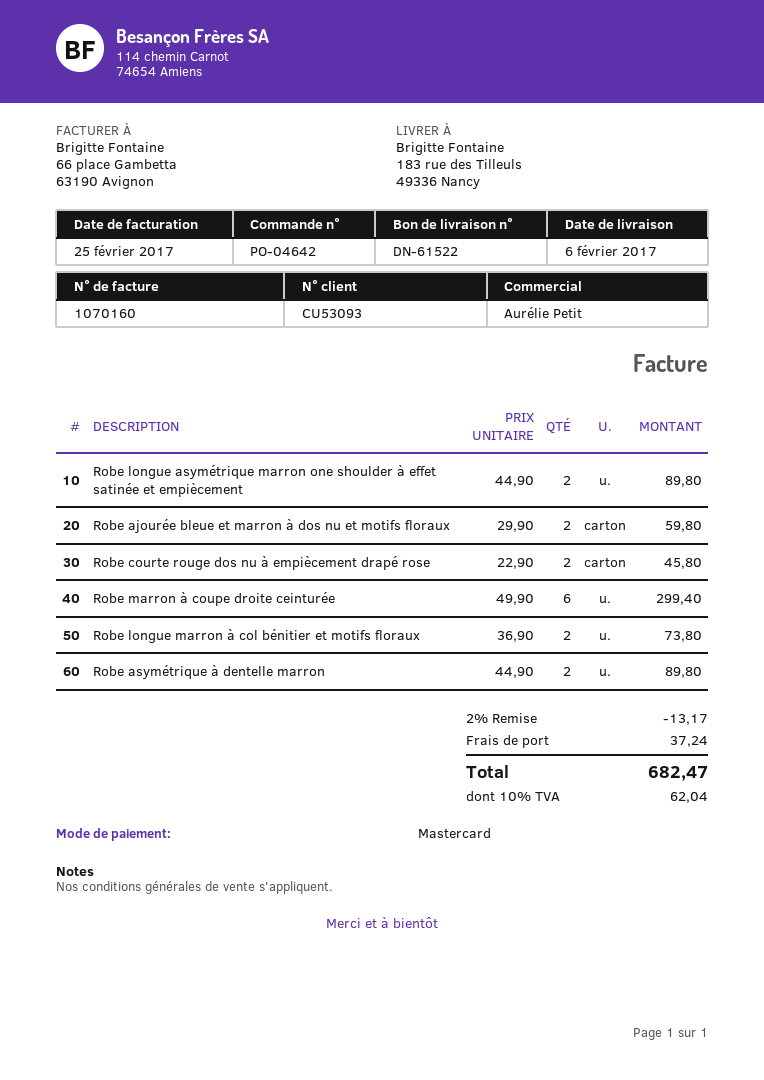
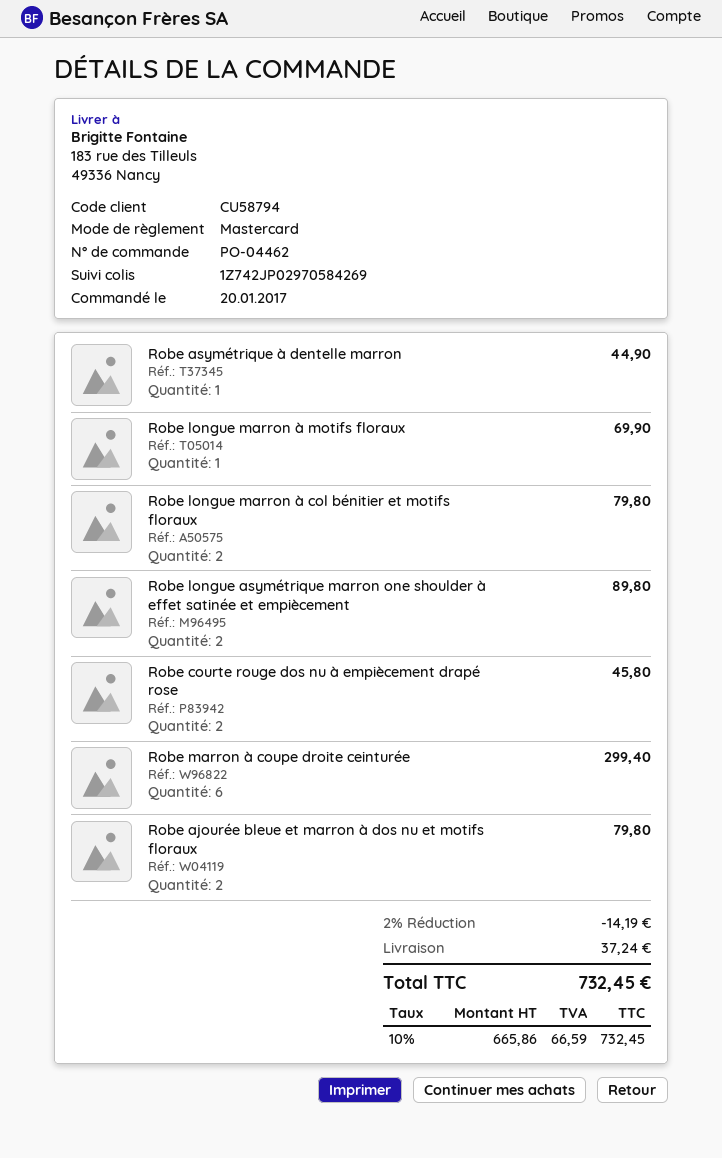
order number: PO-04642 -> PO-04462
customer number: CU53093 -> CU58794
Robe ajourée bleue et marron à dos nu et motifs floraux: 2 for 59.80 -> 2 for 79.80
Robe longue marron à col bénitier et motifs floraux: 2 for 73.80 -> 2 for 79.80
Robe asymétrique à dentelle marron: 2 for 89.80 -> 1 for 44.90
Robe longue marron à motifs floraux: none -> 1 for 69.90
discount: 2% = 13.17 -> 2% = 14.19
tax: 10% = 62.04 -> 10% = 66.59
total: 682.47 -> 732.45

